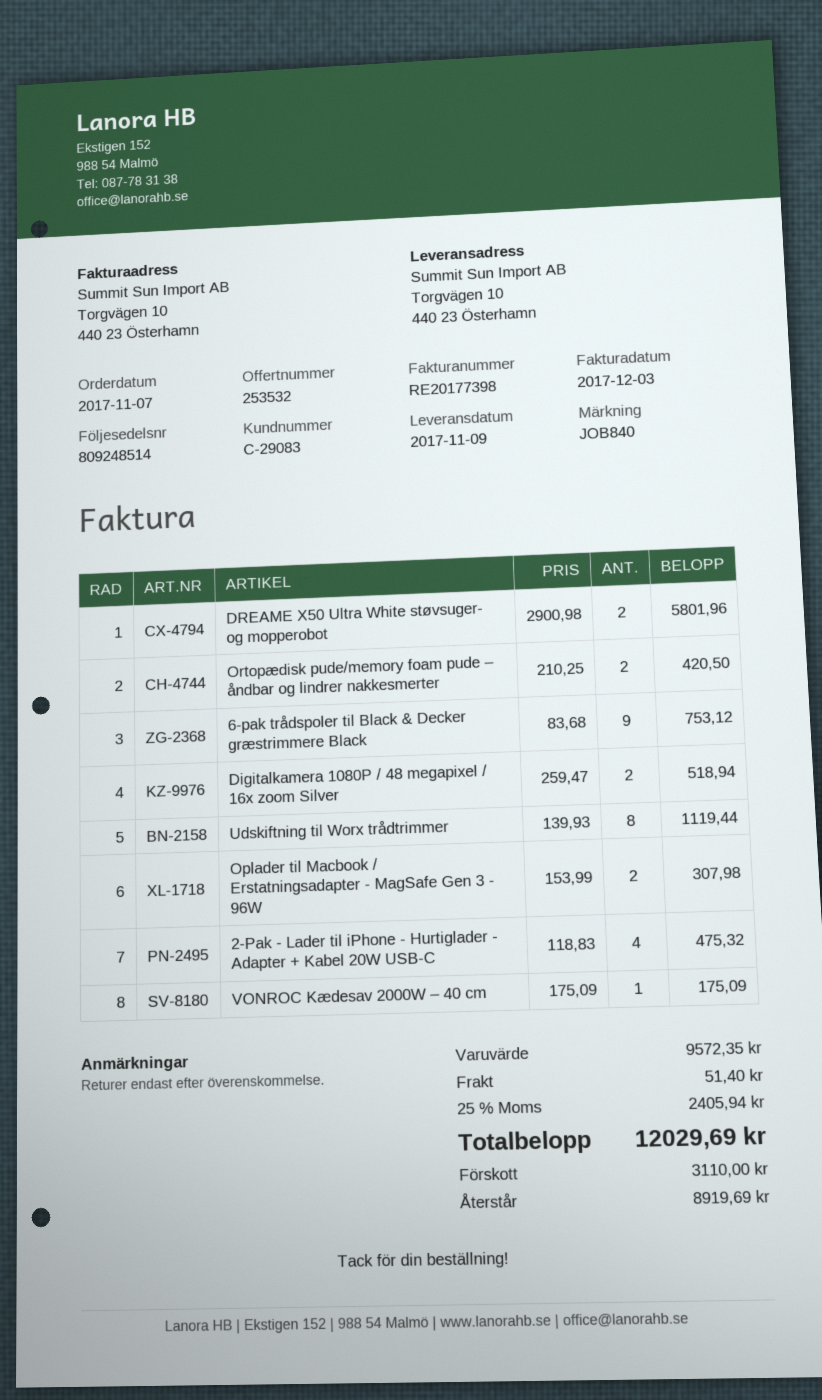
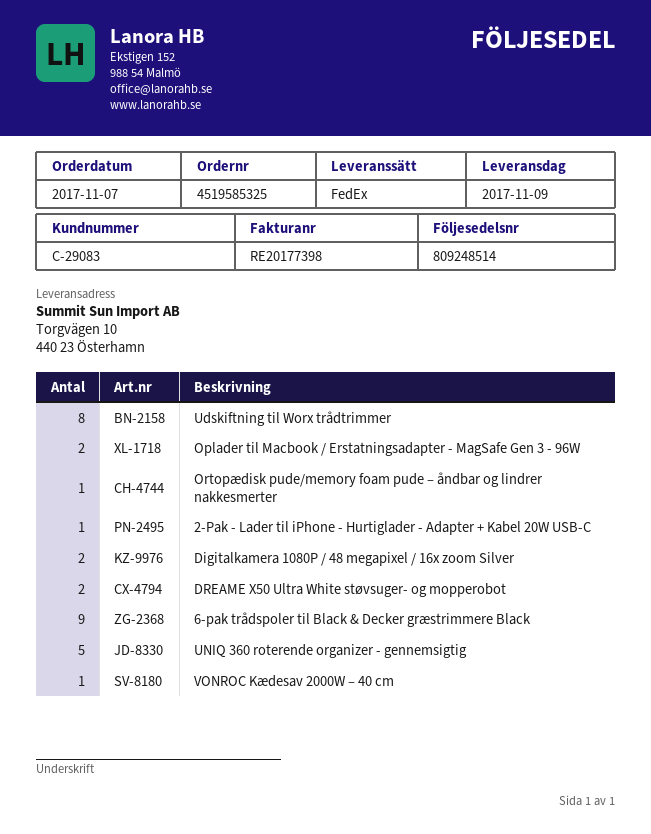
Ortopædisk pude/memory foam pude – åndbar og lindrer nakkesmerter: 2 -> 1
2-Pak - Lader til iPhone - Hurtiglader - Adapter + Kabel 20W USB-C: 4 -> 1
UNIQ 360 roterende organizer - gennemsigtig: none -> 5

